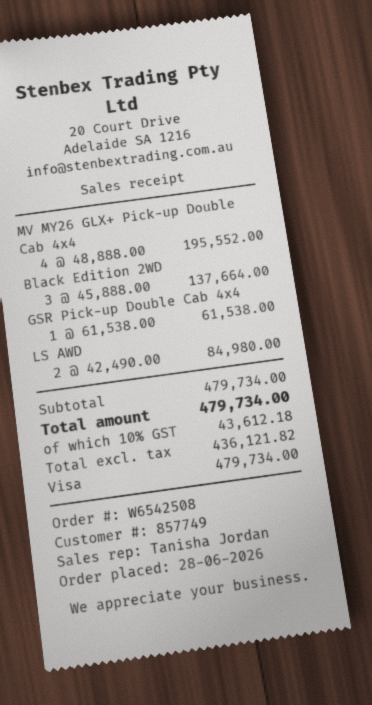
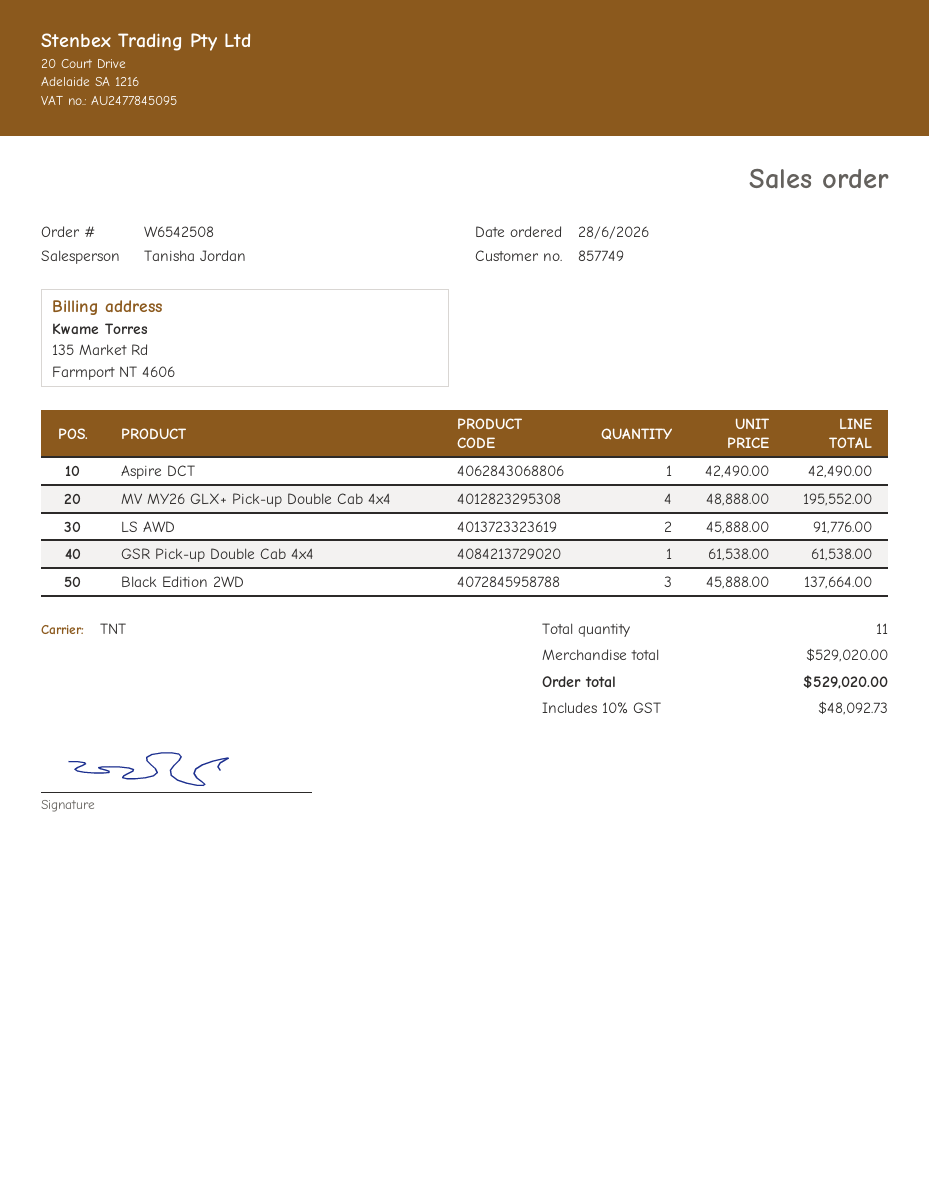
LS AWD: 2 x 42490.00 = 84980.00 -> 2 x 45888.00 = 91776.00
Aspire DCT: none -> 1 x 42490.00 = 42490.00
subtotal: 479734.00 -> 529020.00
tax: 10% = 43612.18 -> 10% = 48092.73
total: 479734.00 -> 529020.00

